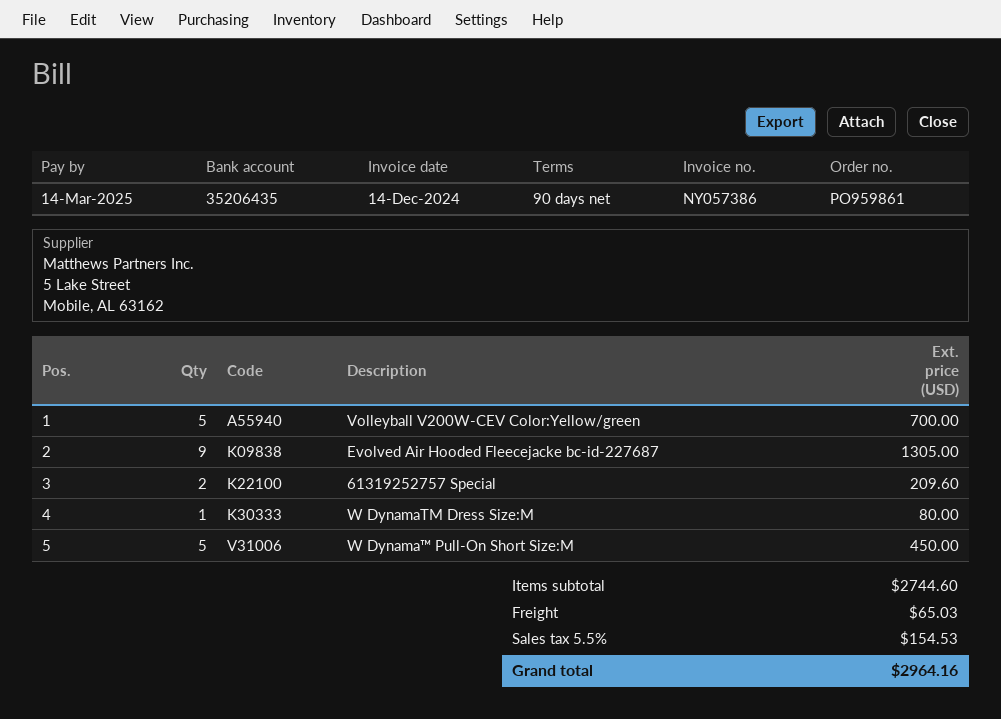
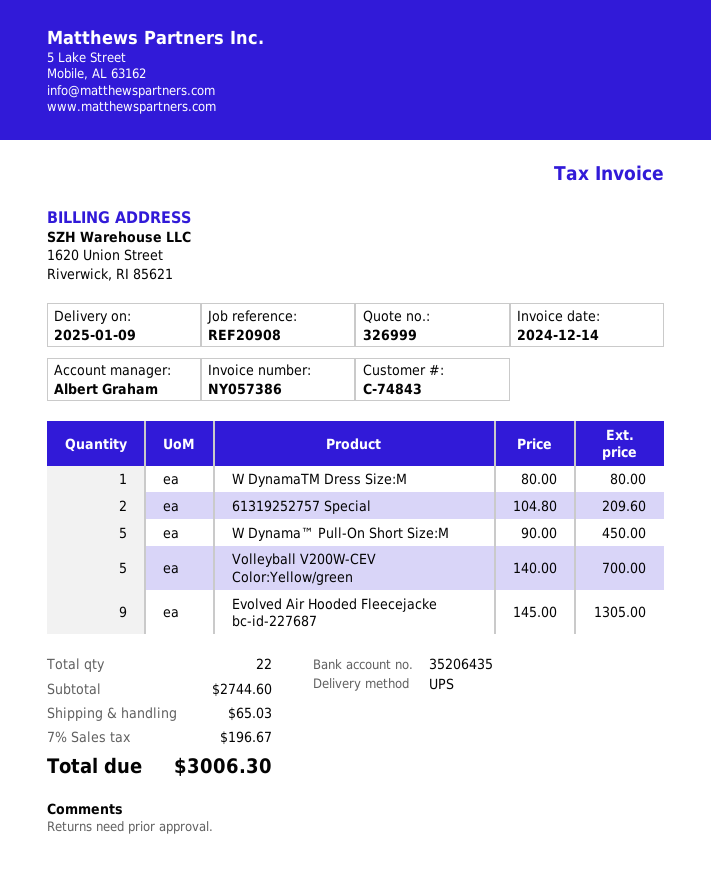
tax: 5.5% = 154.53 -> 7% = 196.67
total: 2964.16 -> 3006.30

